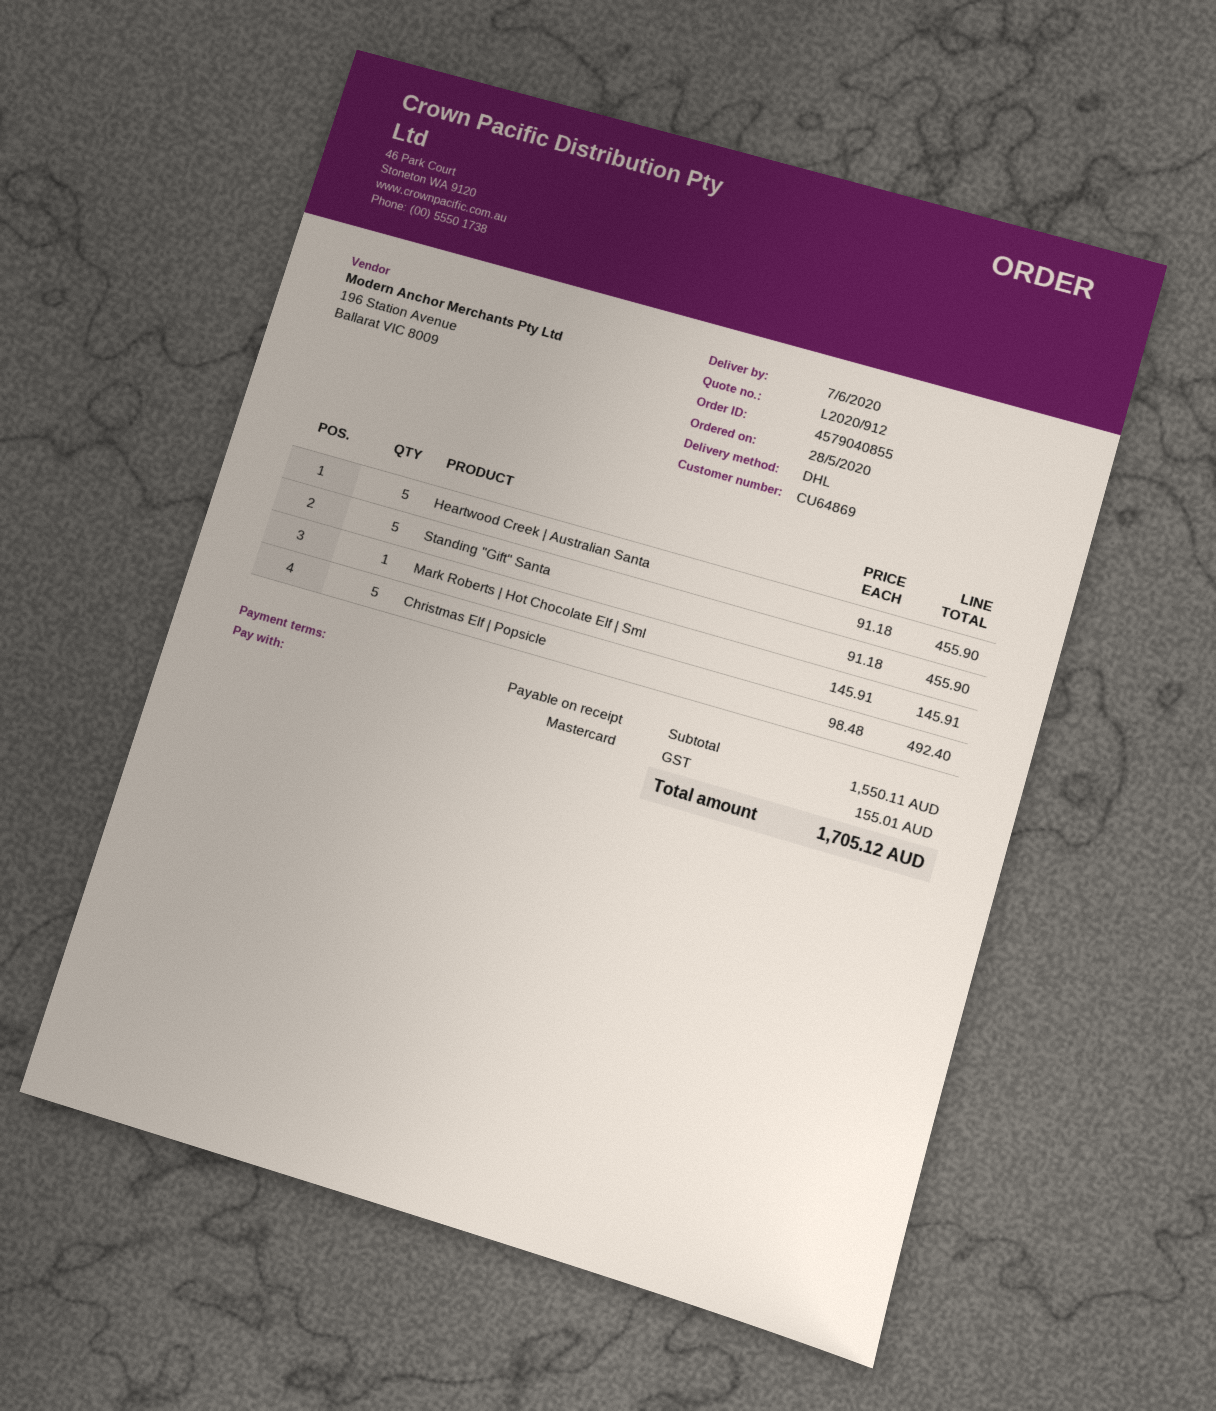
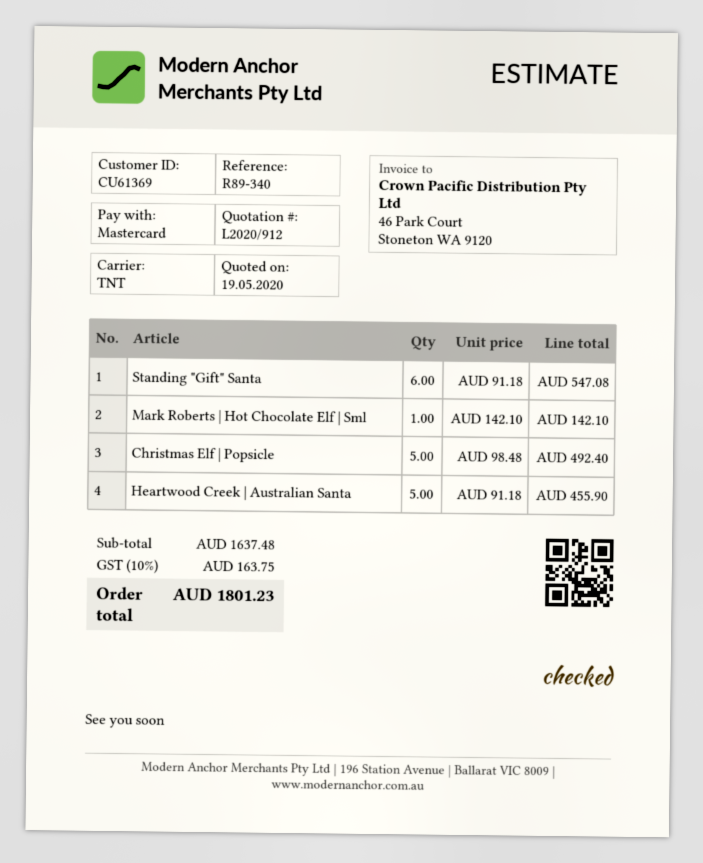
customer number: CU64869 -> CU61369
shipping method: DHL -> TNT
Standing "Gift" Santa: 5 x 91.18 = 455.90 -> 6 x 91.18 = 547.08
Mark Roberts | Hot Chocolate Elf | Sml: 1 x 145.91 = 145.91 -> 1 x 142.10 = 142.10
subtotal: 1550.11 -> 1637.48
tax: 155.01 -> 163.75
total: 1705.12 -> 1801.23

